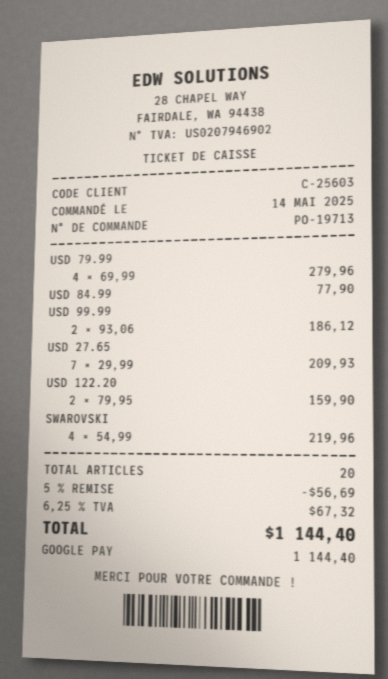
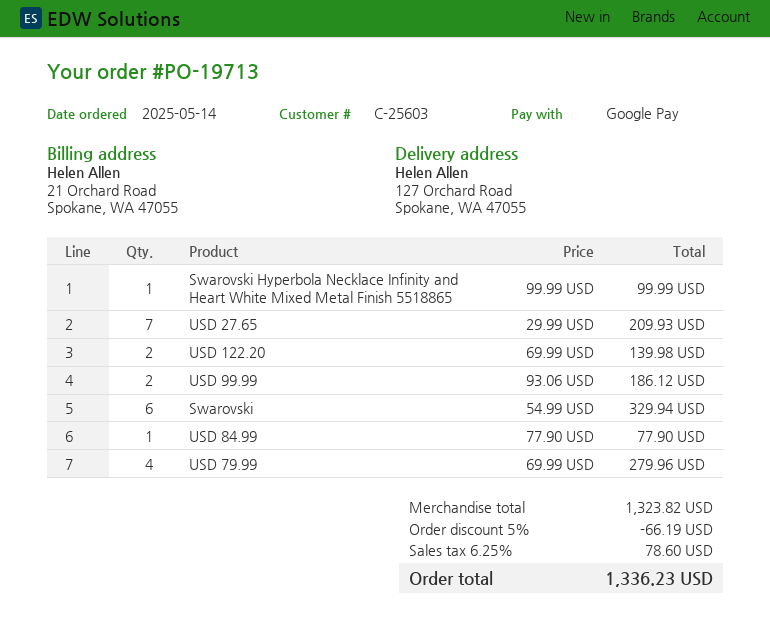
USD 122.20: 2 x 79.95 = 159.90 -> 2 x 69.99 = 139.98
SWAROVSKI: 4 x 54.99 = 219.96 -> 6 x 54.99 = 329.94
Swarovski Hyperbola Necklace Infinity and Heart White Mixed Metal Finish 5518865: none -> 1 x 99.99 = 99.99
discount: 5% = 56.69 -> 5% = 66.19
tax: 6.25% = 67.32 -> 6.25% = 78.60
total: 1144.40 -> 1336.23

